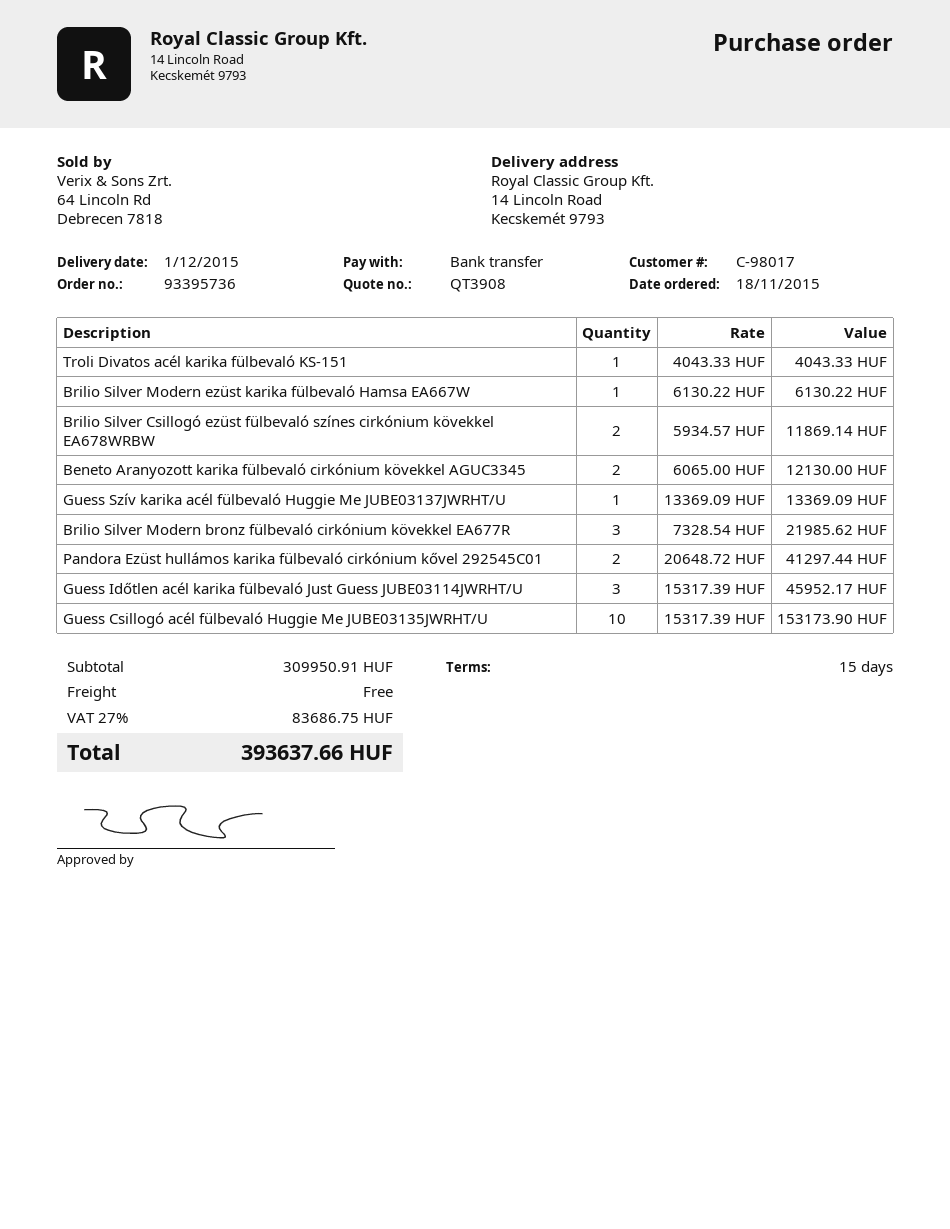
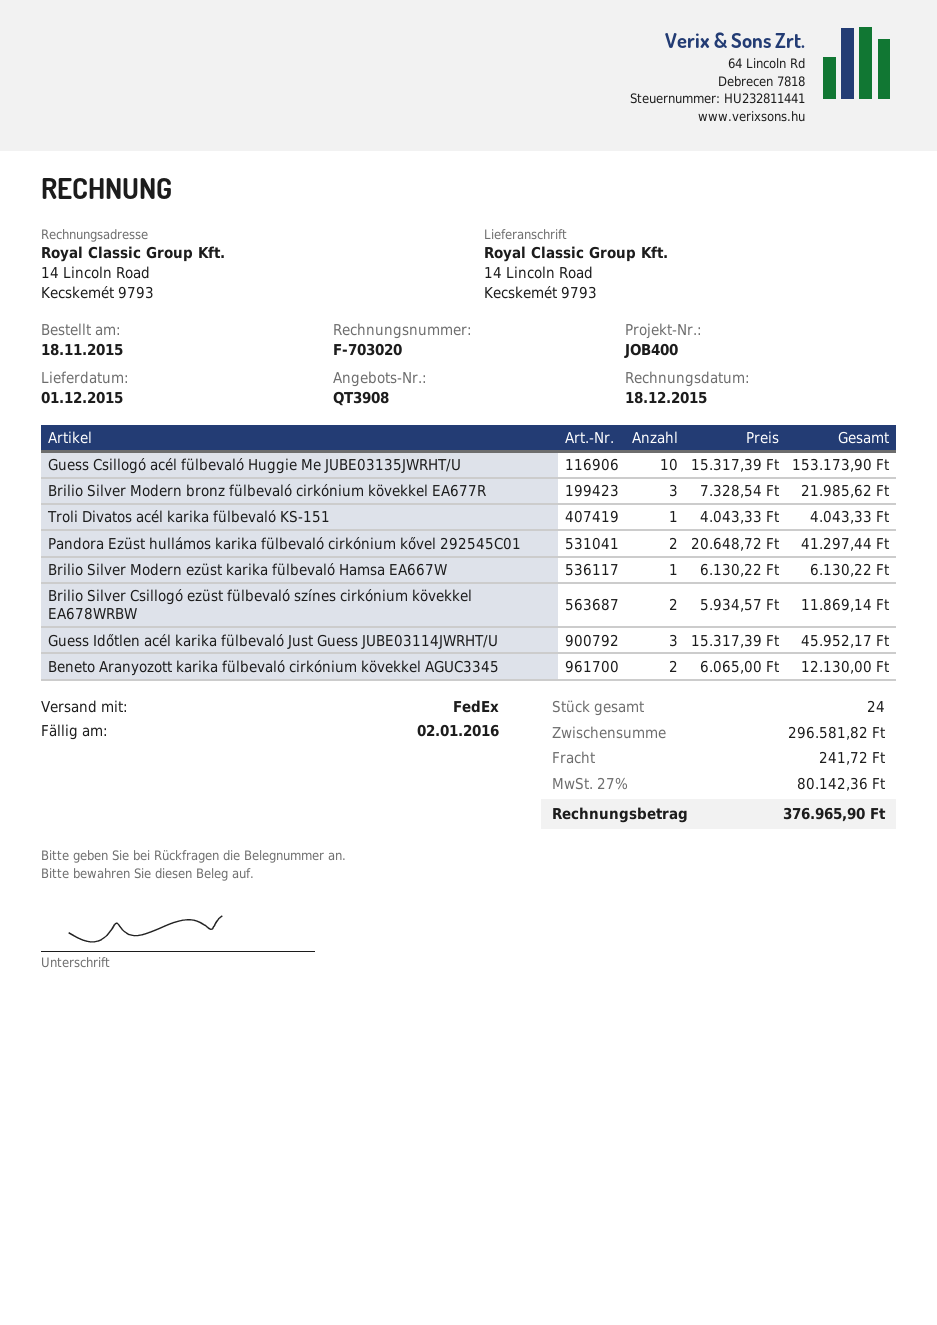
Guess Szív karika acél fülbevaló Huggie Me JUBE03137JWRHT/U: 1 x 13369.09 = 13369.09 -> none
subtotal: 309950.91 -> 296581.82
shipping: 0.00 -> 241.72
tax: 27% = 83686.75 -> 27% = 80142.36
total: 393637.66 -> 376965.90

